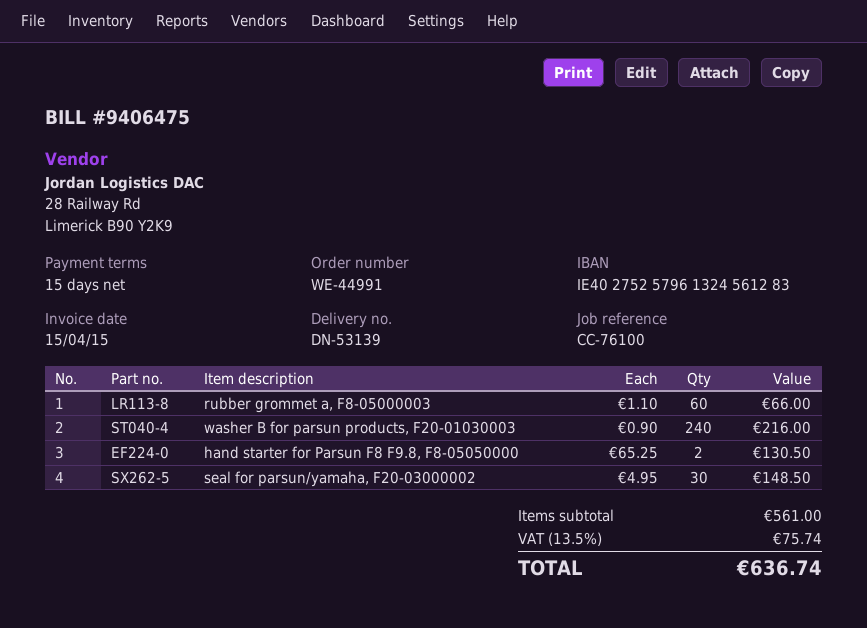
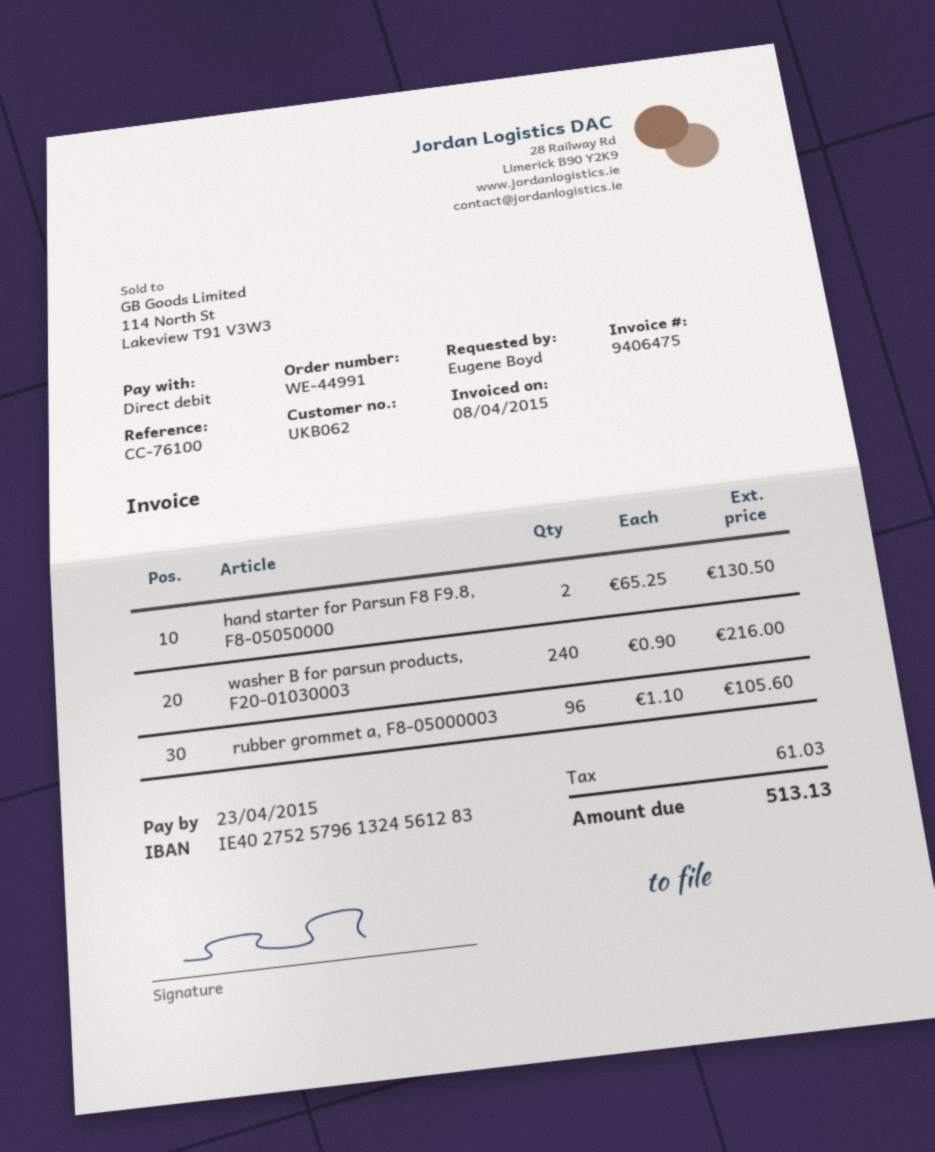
invoice date: 2015-04-15 -> 2015-04-08
rubber grommet a, F8-05000003: 60 x 1.10 = 66.00 -> 96 x 1.10 = 105.60
seal for parsun/yamaha, F20-03000002: 30 x 4.95 = 148.50 -> none
tax: 75.74 -> 61.03
total: 636.74 -> 513.13

